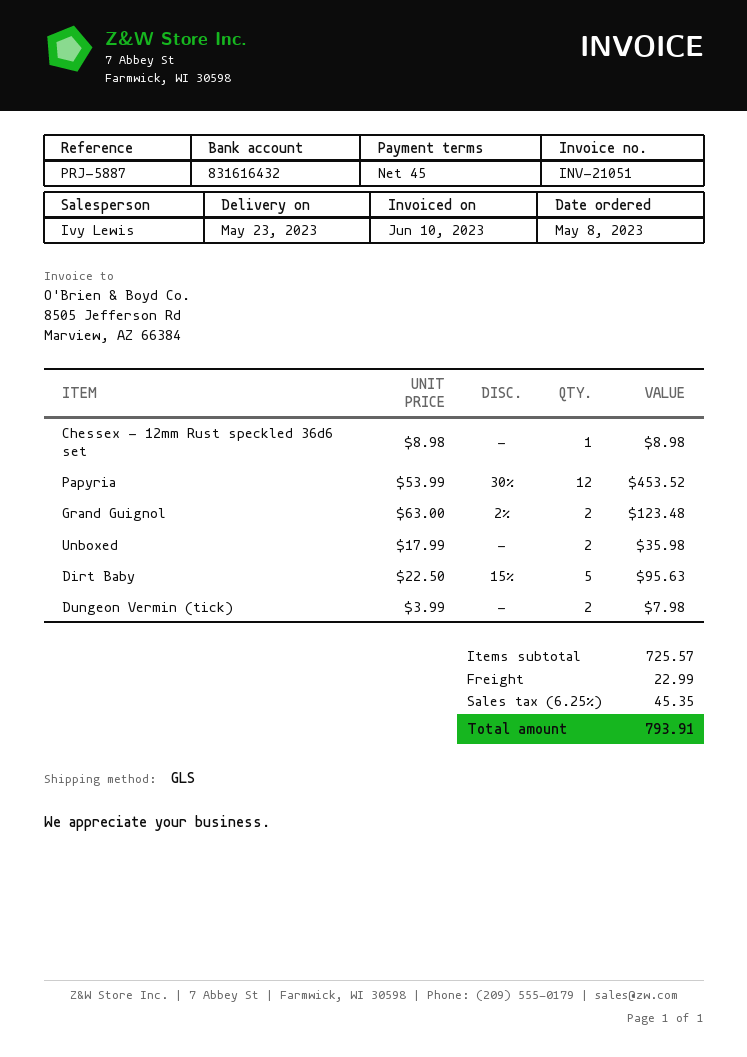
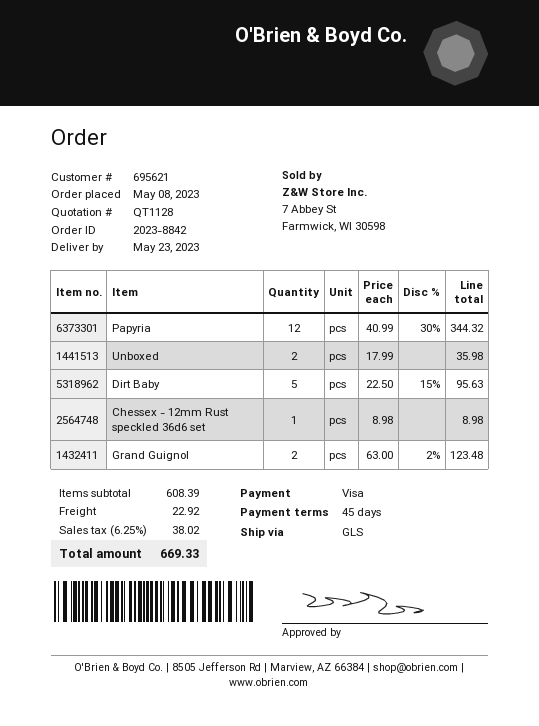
Papyria: 12 x 53.99 - 30% = 453.52 -> 12 x 40.99 - 30% = 344.32
Dungeon Vermin (tick): 2 x 3.99 = 7.98 -> none
subtotal: 725.57 -> 608.39
shipping: 22.99 -> 22.92
tax: 6.25% = 45.35 -> 6.25% = 38.02
total: 793.91 -> 669.33

